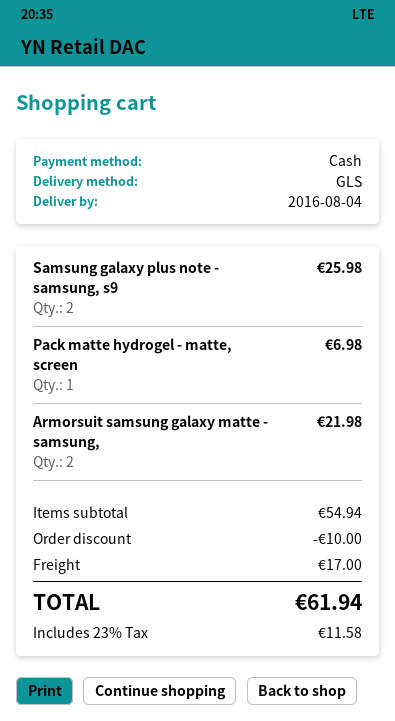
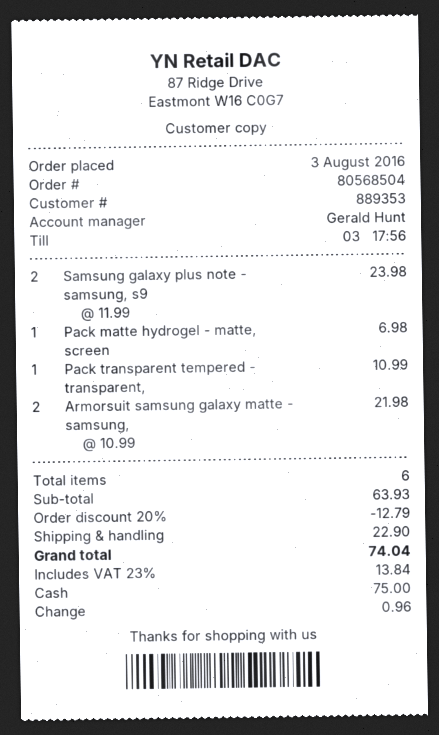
Samsung galaxy plus note - samsung, s9: 2 for 25.98 -> 2 for 23.98
Pack transparent tempered - transparent,: none -> 1 for 10.99
subtotal: 54.94 -> 63.93
discount: 10.00 -> 12.79
shipping: 17.00 -> 22.90
tax: 23% = 11.58 -> 23% = 13.84
total: 61.94 -> 74.04

